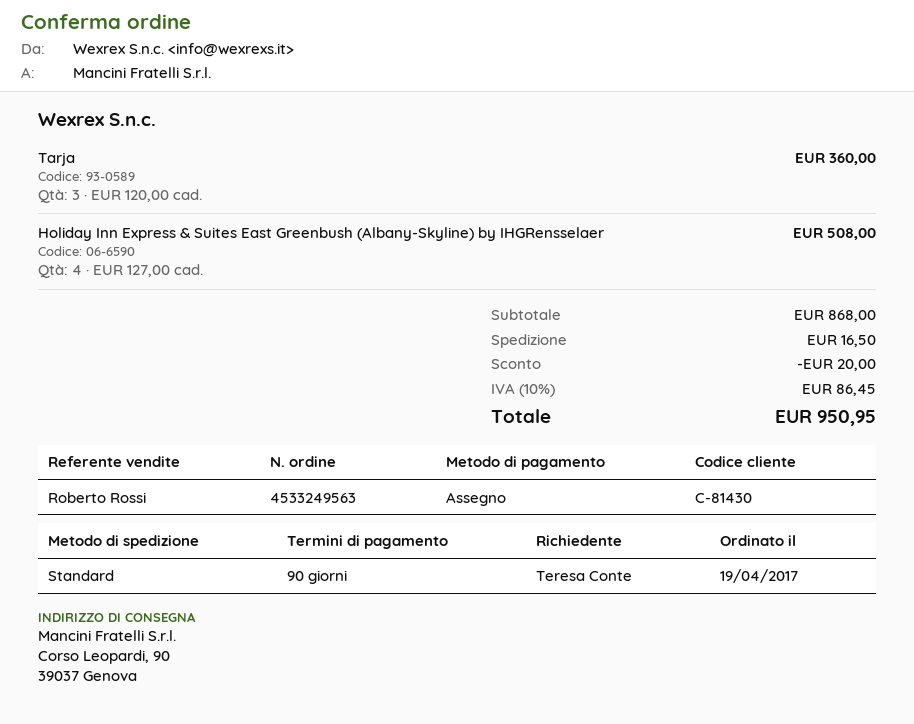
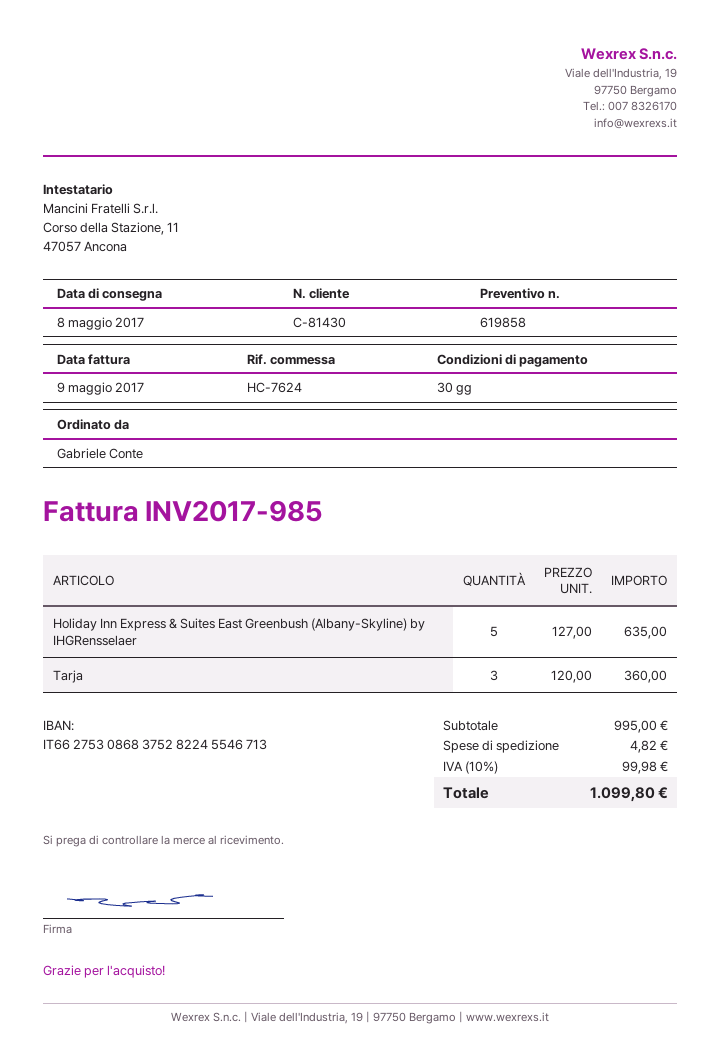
payment terms: 90 days -> 30 days
ordered by: Teresa Conte -> Gabriele Conte
Holiday Inn Express & Suites East Greenbush (Albany-Skyline) by IHGRensselaer: 4 x 127.00 = 508.00 -> 5 x 127.00 = 635.00
subtotal: 868.00 -> 995.00
discount: 20.00 -> none
shipping: 16.50 -> 4.82
tax: 10% = 86.45 -> 10% = 99.98
total: 950.95 -> 1099.80

